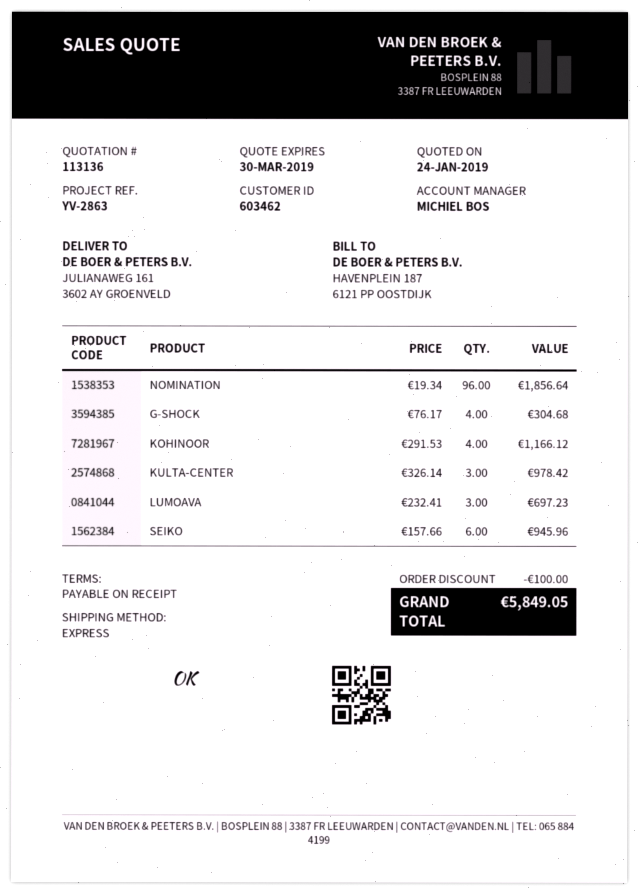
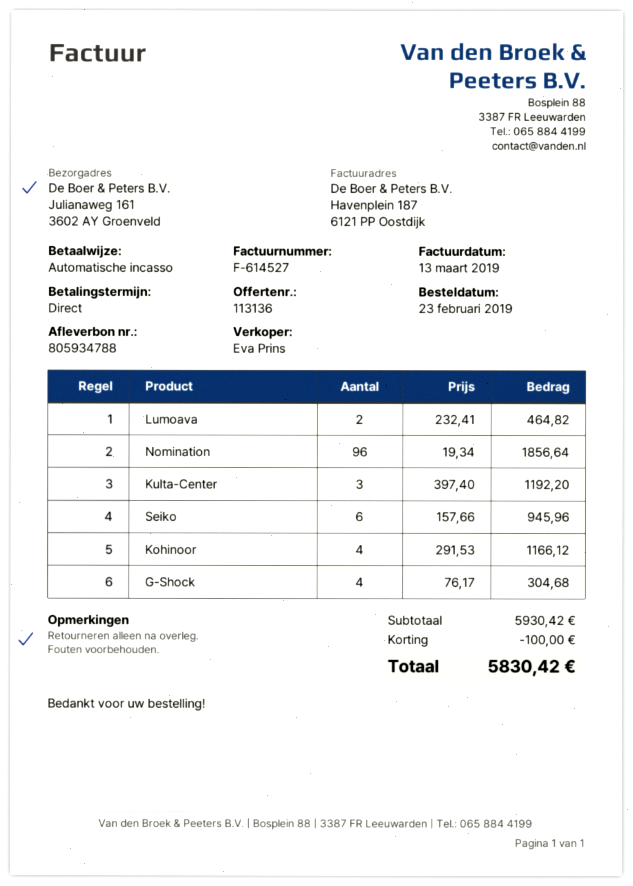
sales rep: MICHIEL BOS -> Eva Prins
KULTA-CENTER: 3 x 326.14 = 978.42 -> 3 x 397.40 = 1192.20
LUMOAVA: 3 x 232.41 = 697.23 -> 2 x 232.41 = 464.82
total: 5849.05 -> 5830.42

